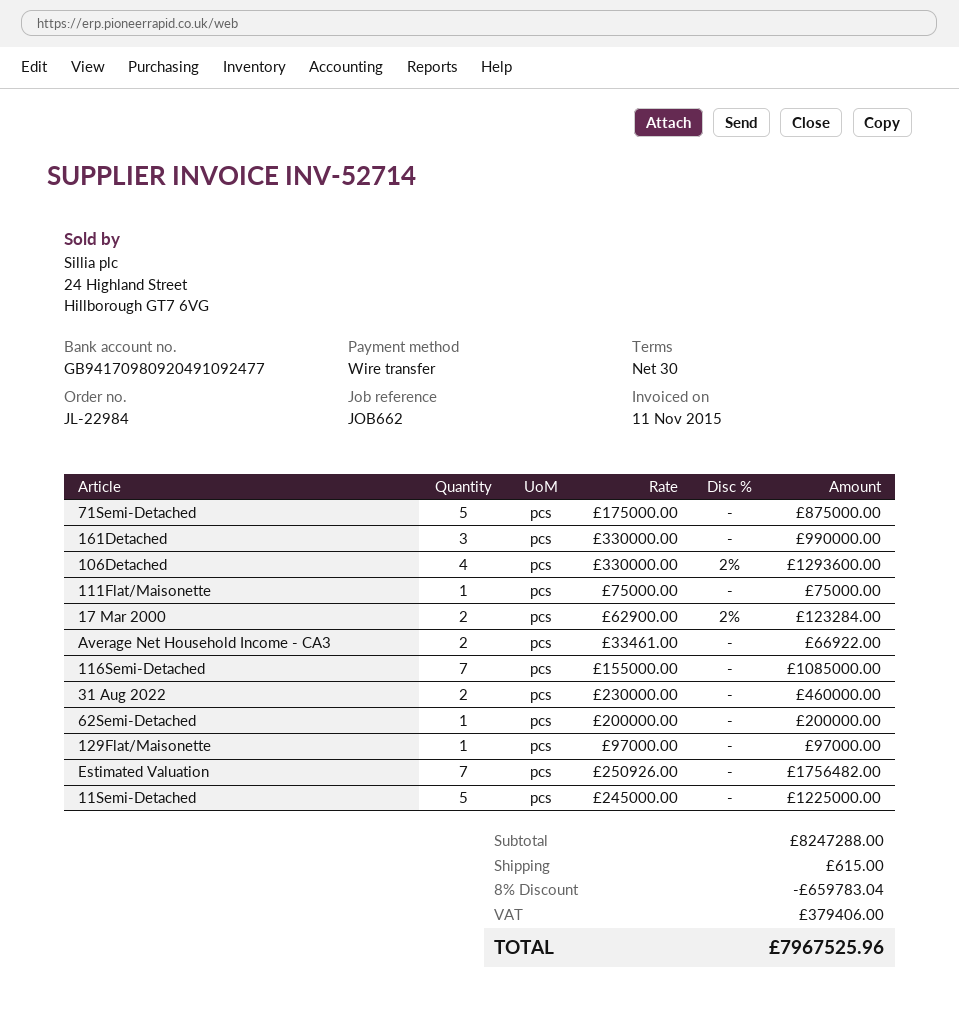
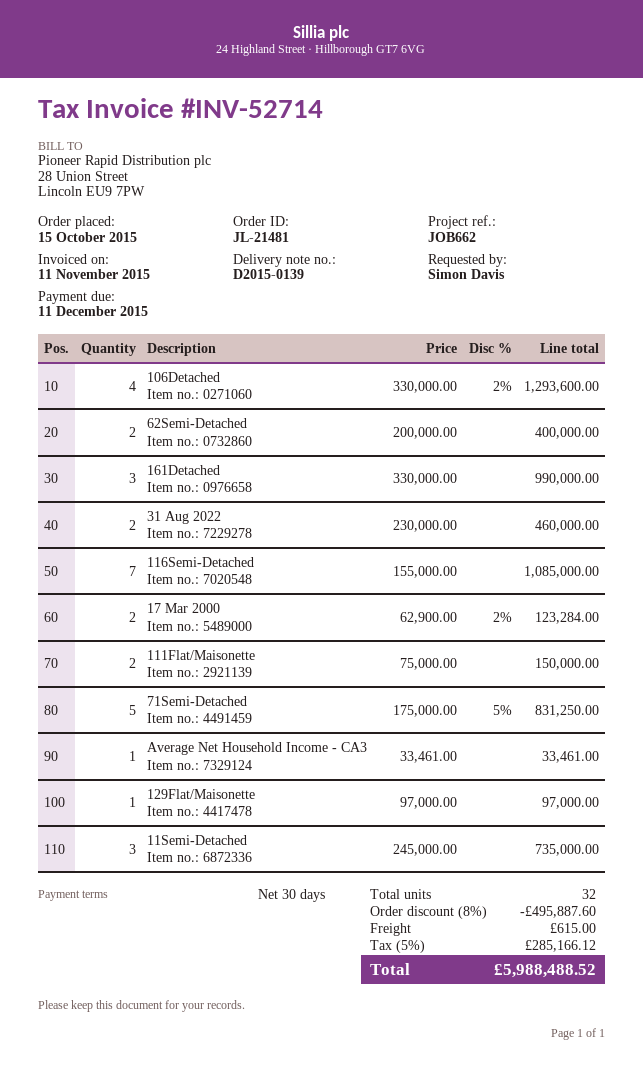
order number: JL-22984 -> JL-21481
71Semi-Detached: 5 x 175000.00 = 875000.00 -> 5 x 175000.00 - 5% = 831250.00
111Flat/Maisonette: 1 x 75000.00 = 75000.00 -> 2 x 75000.00 = 150000.00
Average Net Household Income - CA3: 2 x 33461.00 = 66922.00 -> 1 x 33461.00 = 33461.00
62Semi-Detached: 1 x 200000.00 = 200000.00 -> 2 x 200000.00 = 400000.00
Estimated Valuation: 7 x 250926.00 = 1756482.00 -> none
11Semi-Detached: 5 x 245000.00 = 1225000.00 -> 3 x 245000.00 = 735000.00
discount: 8% = 659783.04 -> 8% = 495887.60
tax: 379406.00 -> 285166.12
total: 7967525.96 -> 5988488.52

